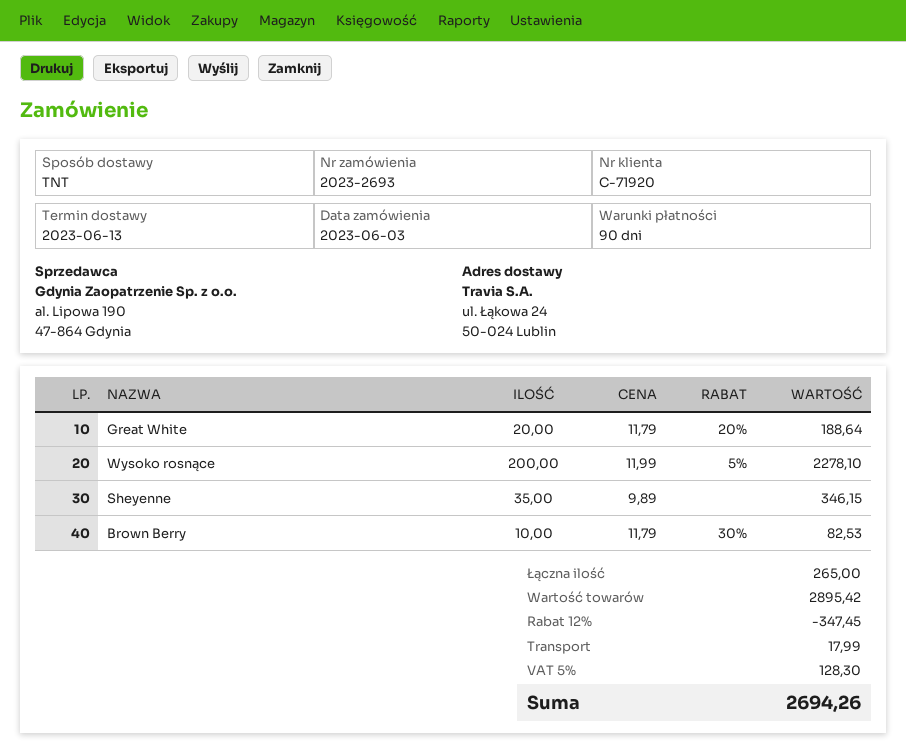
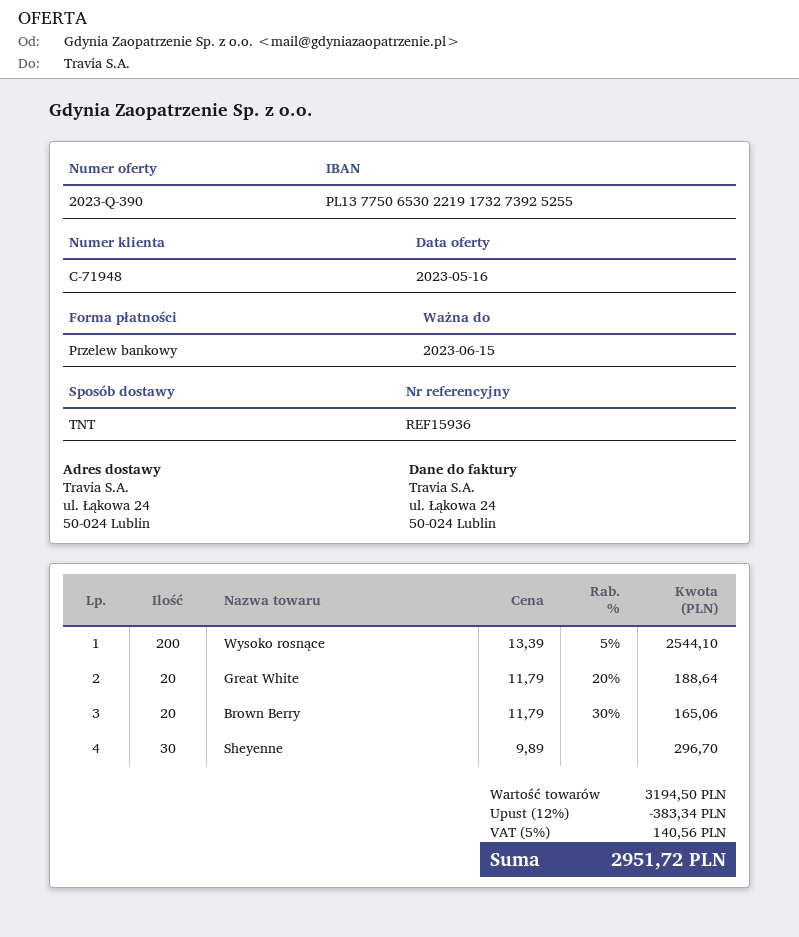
customer number: C-71920 -> C-71948
Wysoko rosnące: 200 x 11.99 - 5% = 2278.10 -> 200 x 13.39 - 5% = 2544.10
Sheyenne: 35 x 9.89 = 346.15 -> 30 x 9.89 = 296.70
Brown Berry: 10 x 11.79 - 30% = 82.53 -> 20 x 11.79 - 30% = 165.06
subtotal: 2895.42 -> 3194.50
discount: 12% = 347.45 -> 12% = 383.34
shipping: 17.99 -> none
tax: 5% = 128.30 -> 5% = 140.56
total: 2694.26 -> 2951.72

